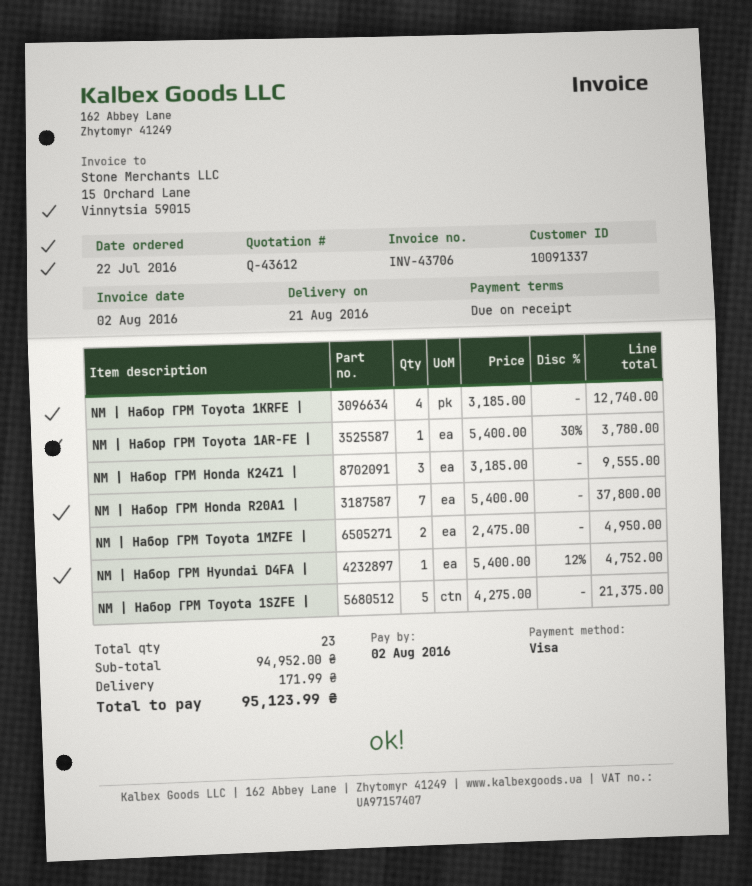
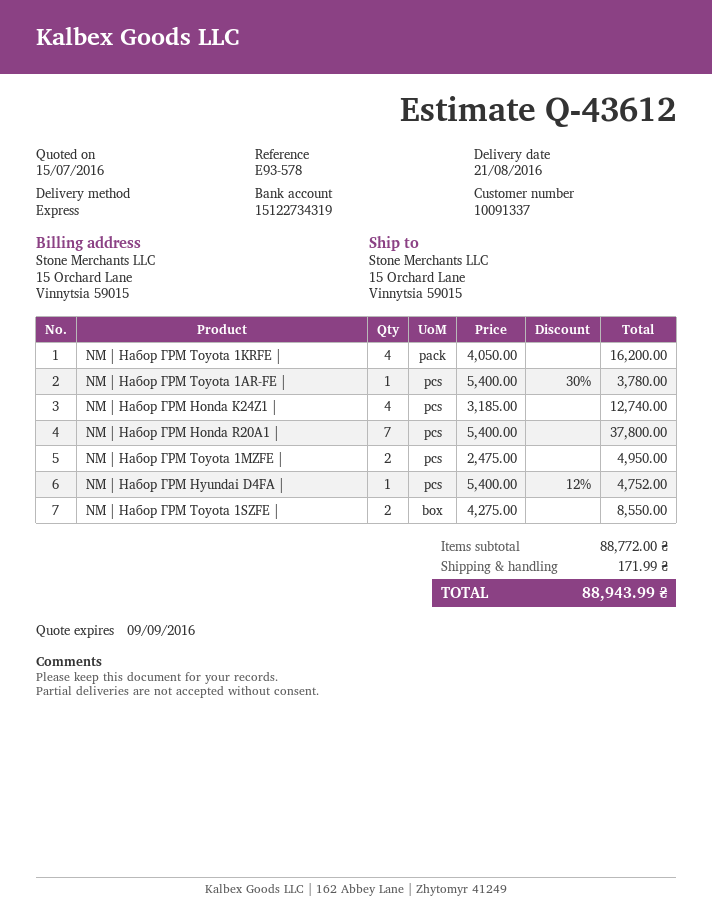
NM | Набор ГРМ Toyota 1KRFE |: 4 x 3185.00 = 12740.00 -> 4 x 4050.00 = 16200.00
NM | Набор ГРМ Honda K24Z1 |: 3 x 3185.00 = 9555.00 -> 4 x 3185.00 = 12740.00
NM | Набор ГРМ Toyota 1SZFE |: 5 x 4275.00 = 21375.00 -> 2 x 4275.00 = 8550.00
subtotal: 94952.00 -> 88772.00
total: 95123.99 -> 88943.99

